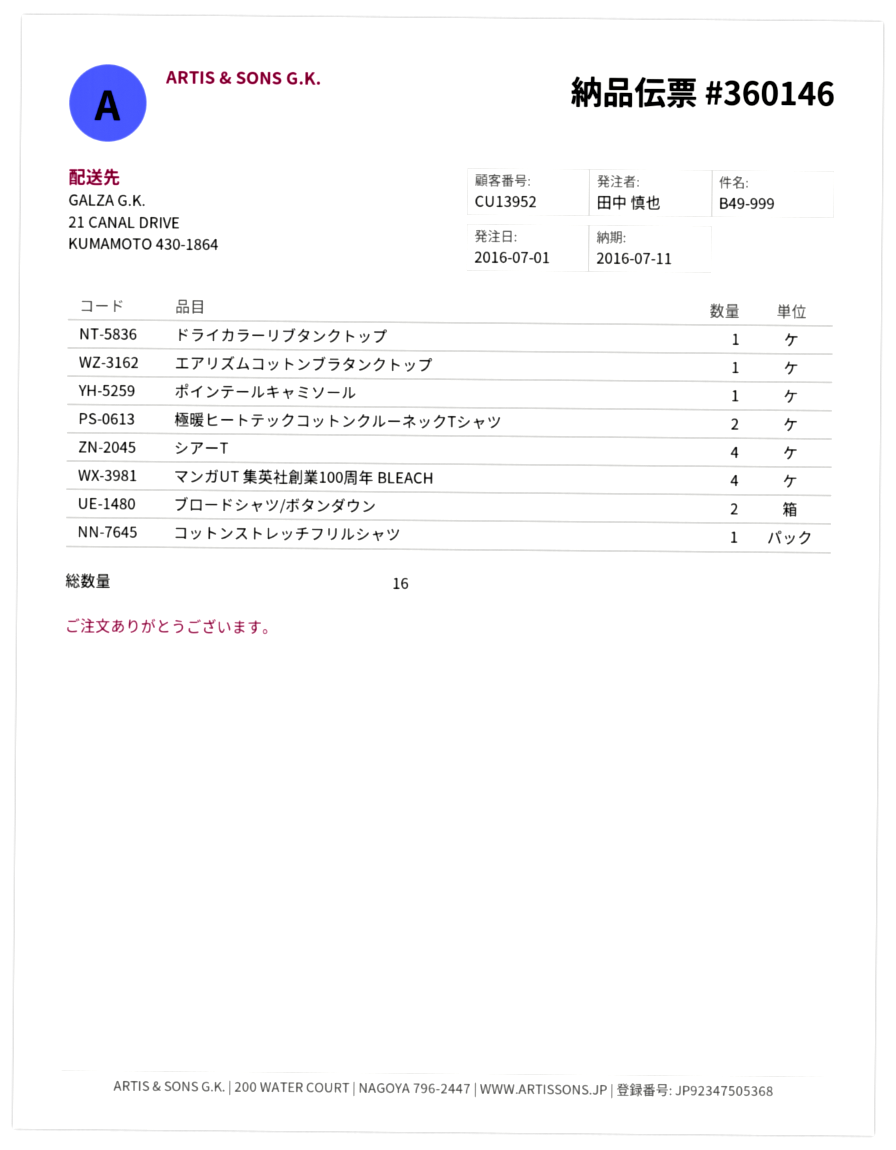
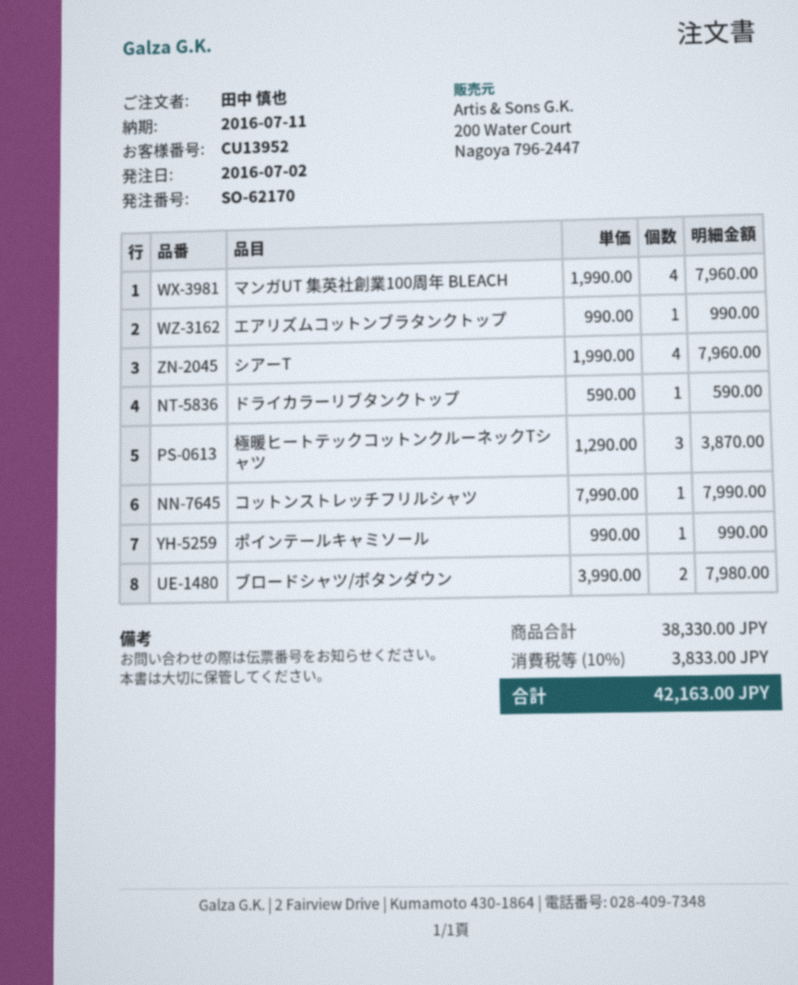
order date: 2016-07-01 -> 2016-07-02
極暖ヒートテックコットンクルーネックTシャツ: 2 -> 3

